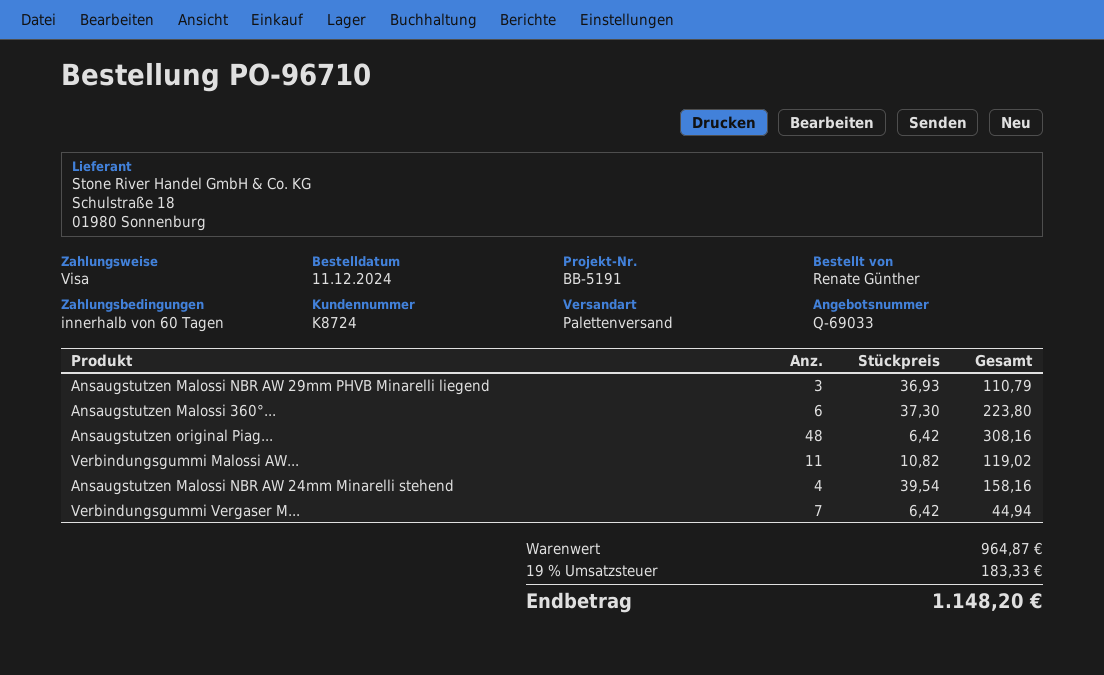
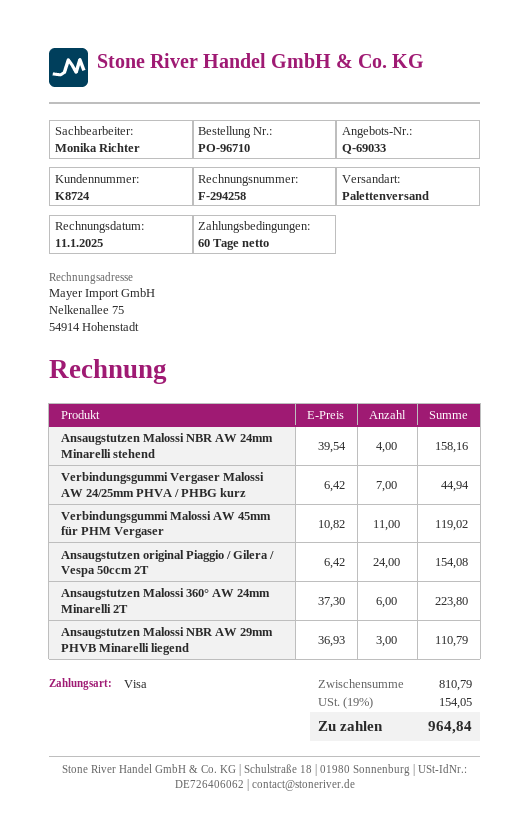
Ansaugstutzen original Piag...: 48 x 6.42 = 308.16 -> 24 x 6.42 = 154.08
subtotal: 964.87 -> 810.79
tax: 19% = 183.33 -> 19% = 154.05
total: 1148.20 -> 964.84

